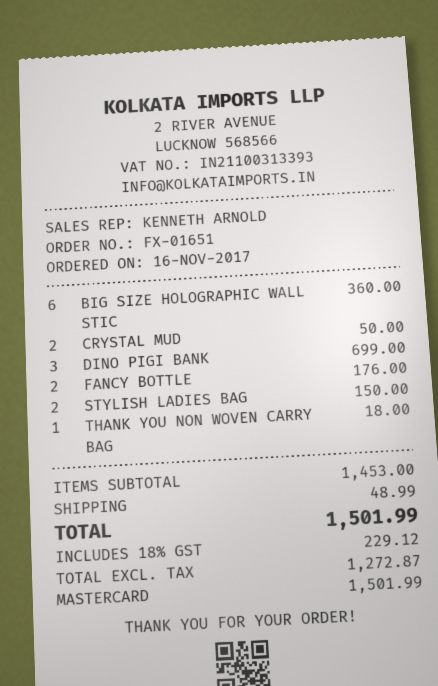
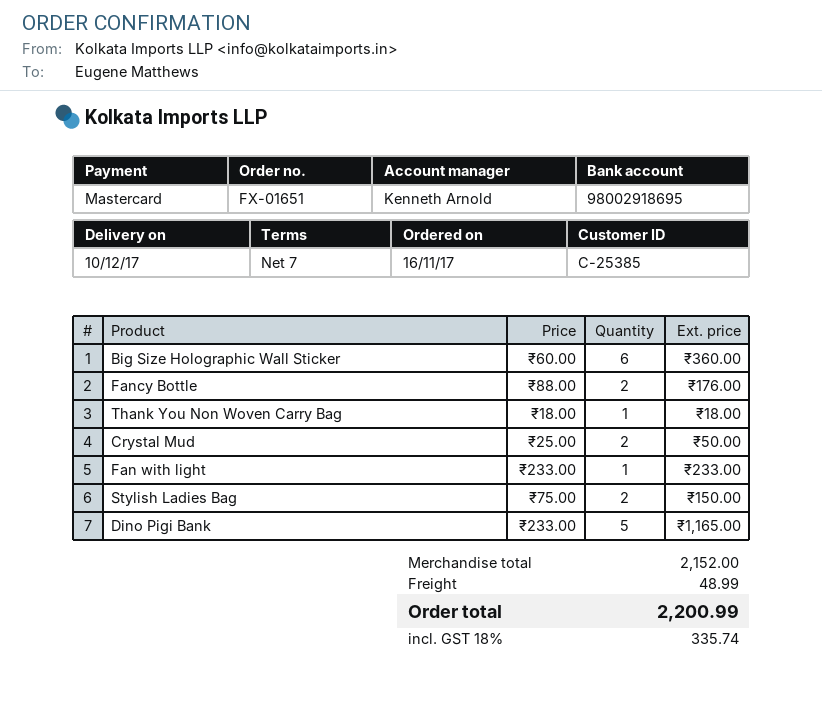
DINO PIGI BANK: 3 for 699.00 -> 5 for 1165.00
Fan with light: none -> 1 for 233.00
subtotal: 1453.00 -> 2152.00
tax: 18% = 229.12 -> 18% = 335.74
total: 1501.99 -> 2200.99

